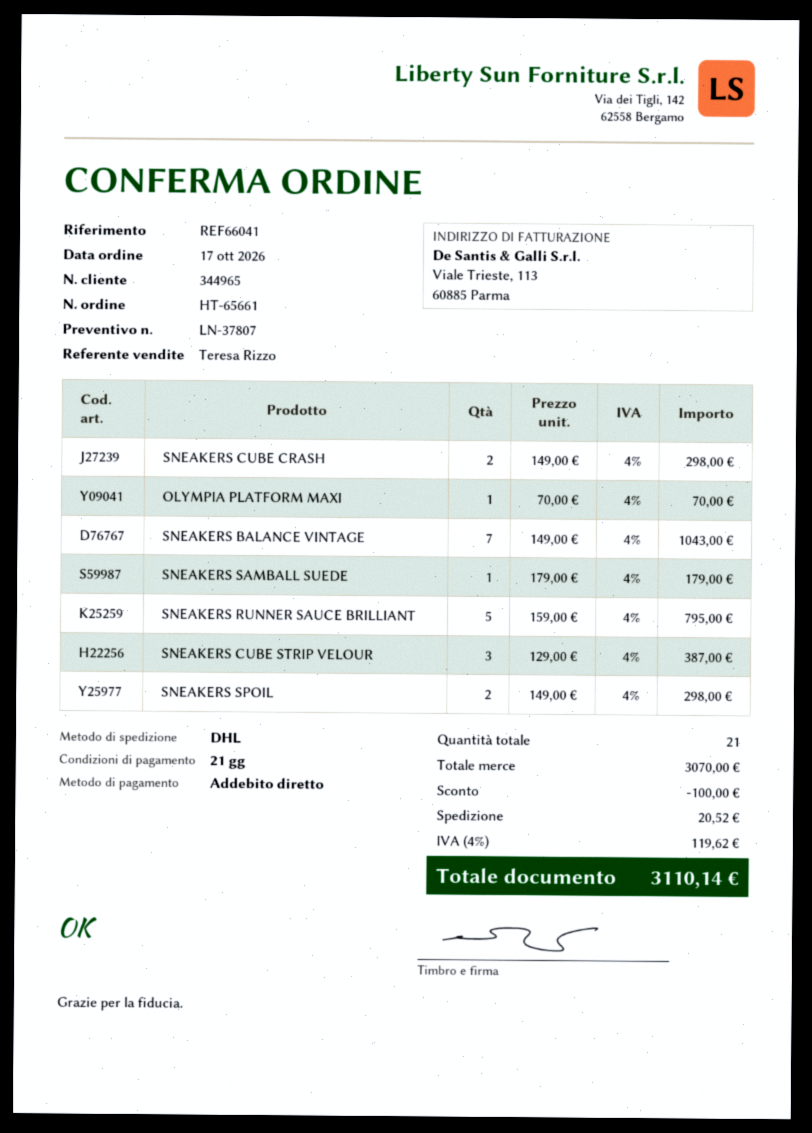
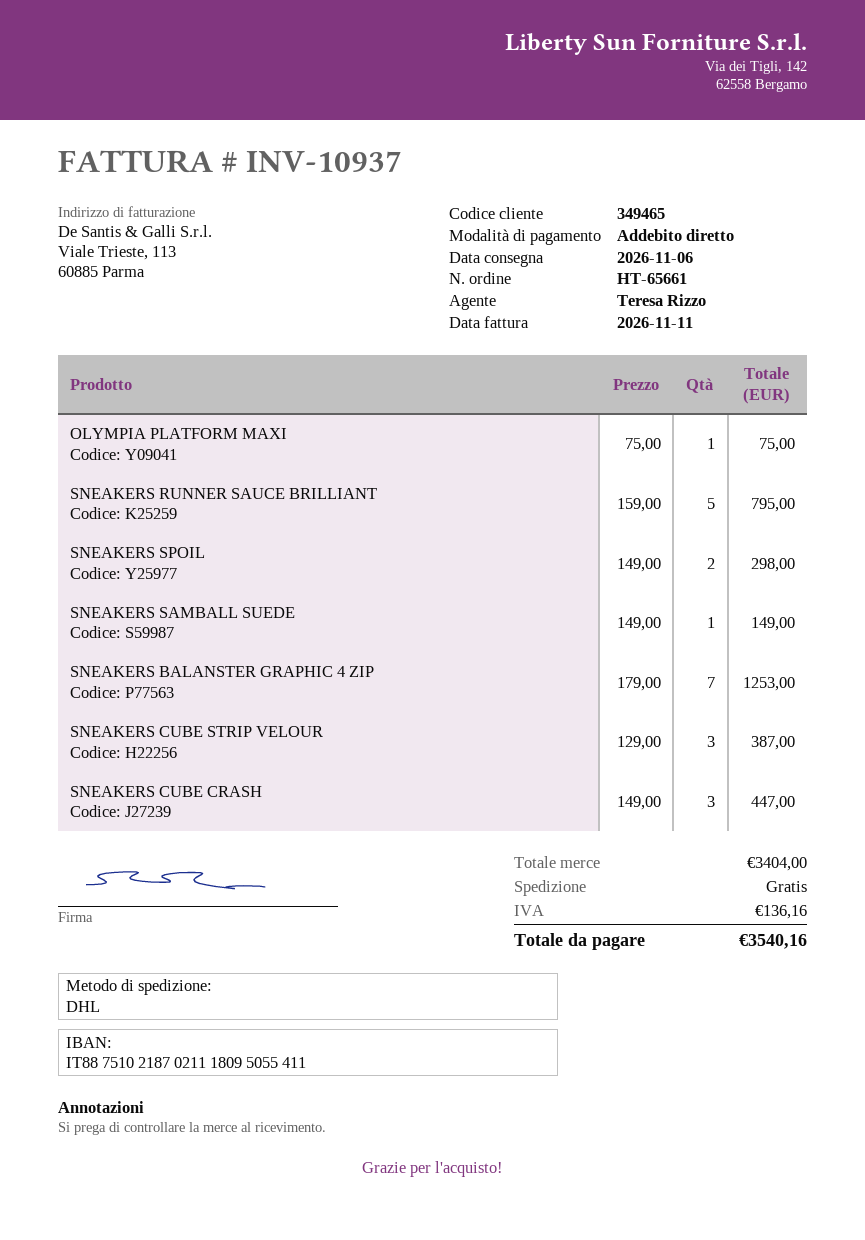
customer number: 344965 -> 349465
SNEAKERS CUBE CRASH: 2 x 149.00 = 298.00 -> 3 x 149.00 = 447.00
OLYMPIA PLATFORM MAXI: 1 x 70.00 = 70.00 -> 1 x 75.00 = 75.00
SNEAKERS BALANCE VINTAGE: 7 x 149.00 = 1043.00 -> none
SNEAKERS SAMBALL SUEDE: 1 x 179.00 = 179.00 -> 1 x 149.00 = 149.00
SNEAKERS BALANSTER GRAPHIC 4 ZIP: none -> 7 x 179.00 = 1253.00
subtotal: 3070.00 -> 3404.00
discount: 100.00 -> none
shipping: 20.52 -> 0.00
tax: 119.62 -> 136.16
total: 3110.14 -> 3540.16

